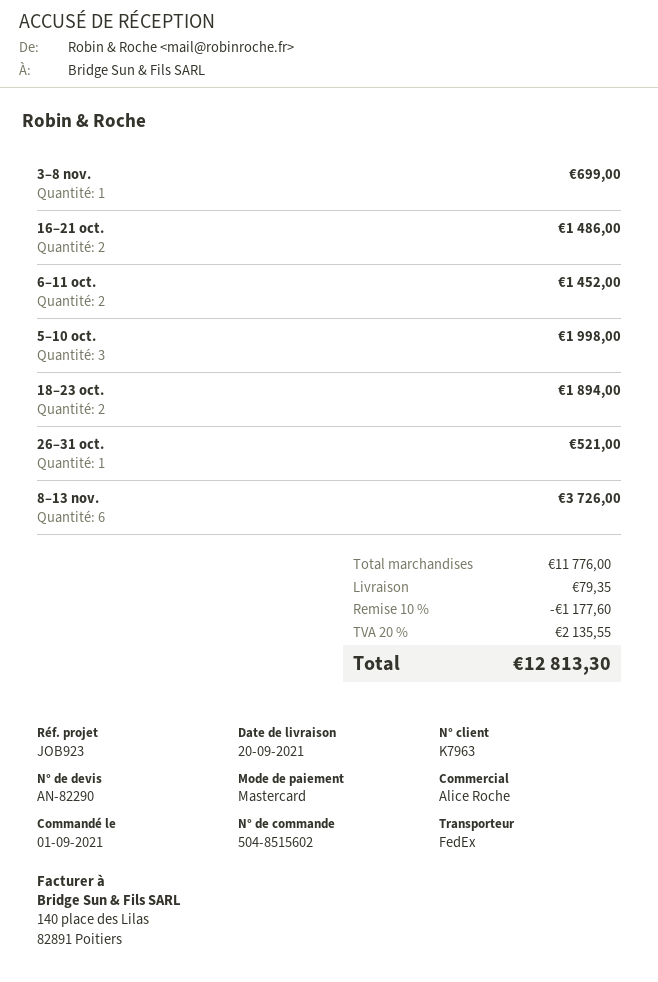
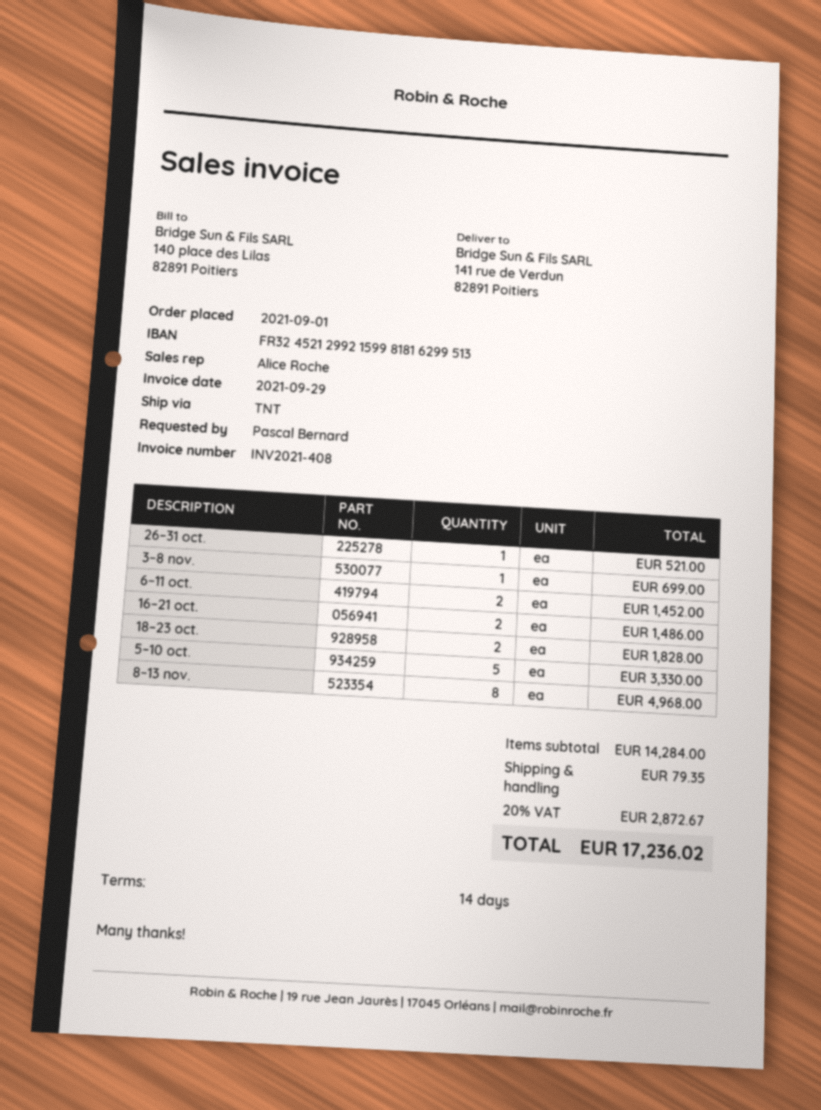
shipping method: FedEx -> TNT
5–10 oct.: 3 for 1998.00 -> 5 for 3330.00
18–23 oct.: 2 for 1894.00 -> 2 for 1828.00
8–13 nov.: 6 for 3726.00 -> 8 for 4968.00
subtotal: 11776.00 -> 14284.00
discount: 10% = 1177.60 -> none
tax: 20% = 2135.55 -> 20% = 2872.67
total: 12813.30 -> 17236.02

